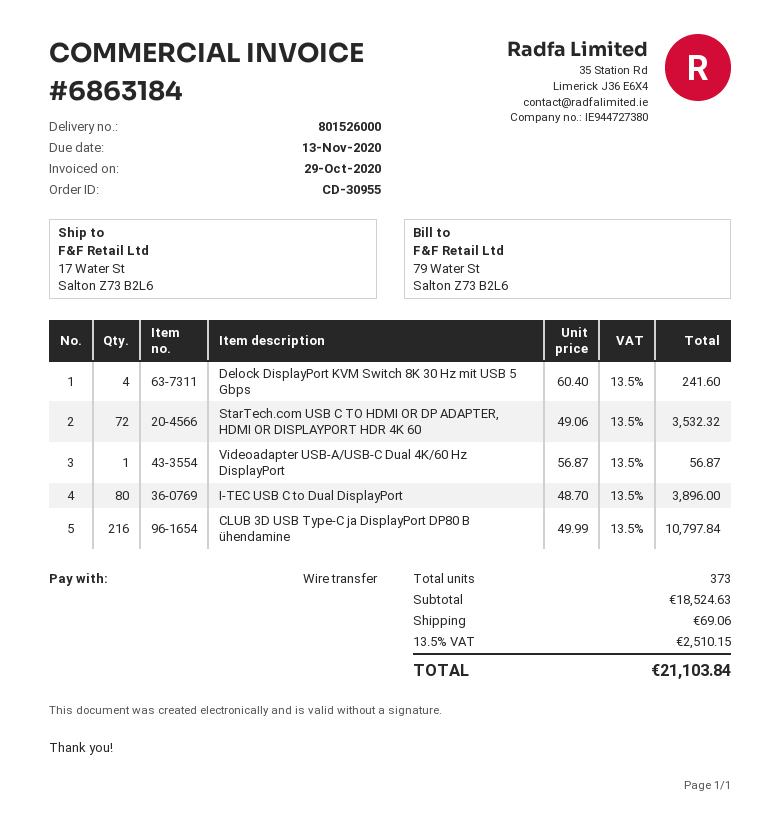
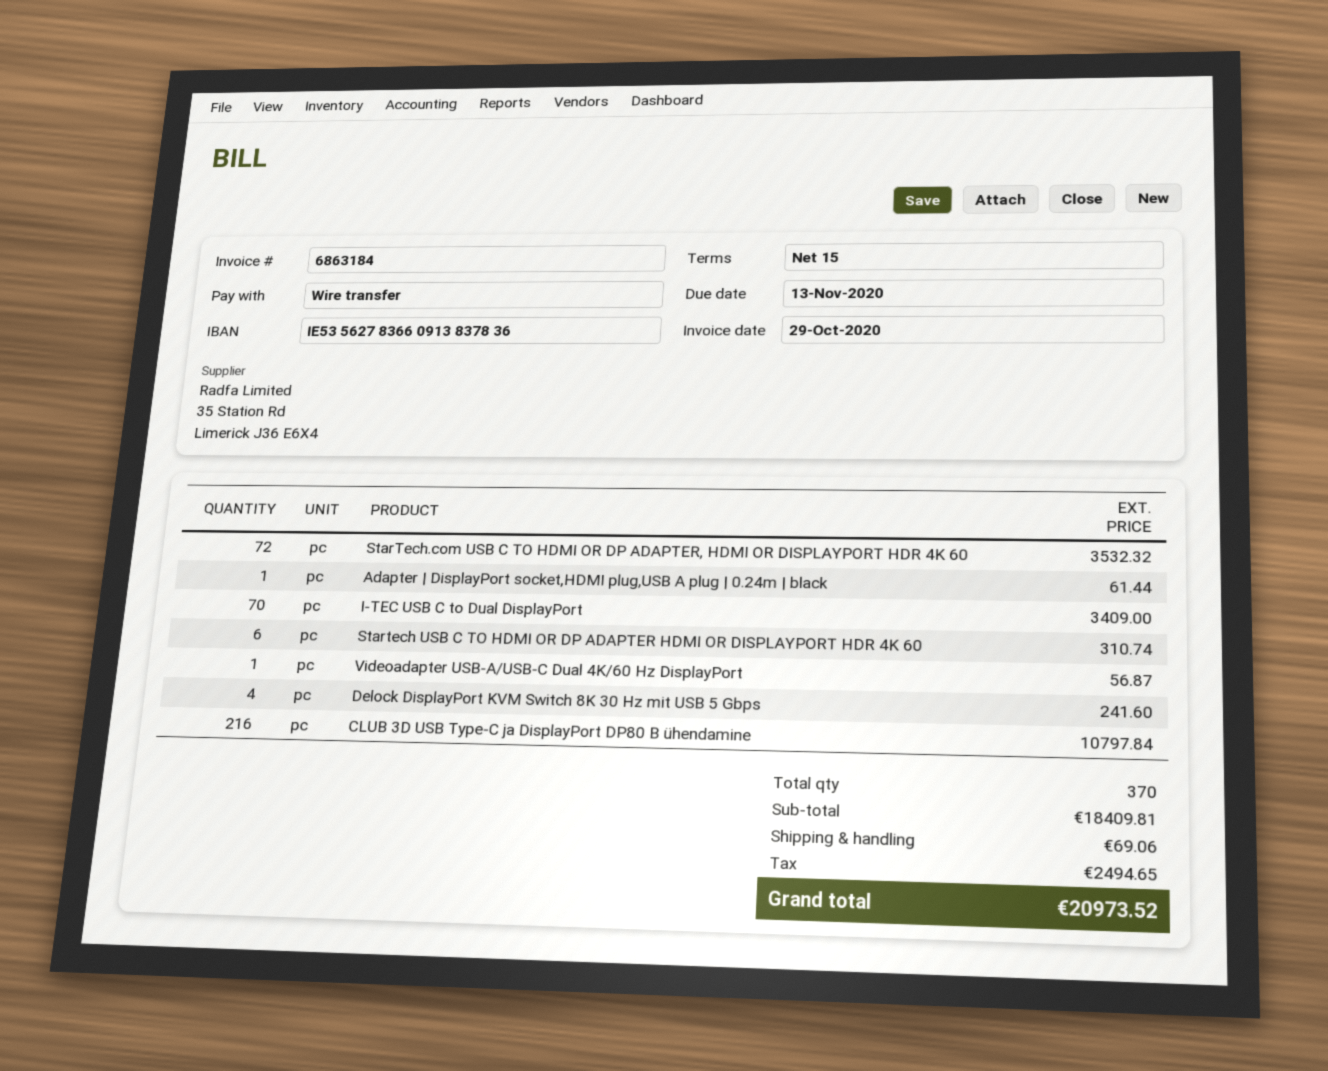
I-TEC USB C to Dual DisplayPort: 80 for 3896.00 -> 70 for 3409.00
Adapter | DisplayPort socket,HDMI plug,USB A plug | 0.24m | black: none -> 1 for 61.44
Startech USB C TO HDMI OR DP ADAPTER HDMI OR DISPLAYPORT HDR 4K 60: none -> 6 for 310.74
total quantity: 373 -> 370
subtotal: 18524.63 -> 18409.81
tax: 2510.15 -> 2494.65
total: 21103.84 -> 20973.52

